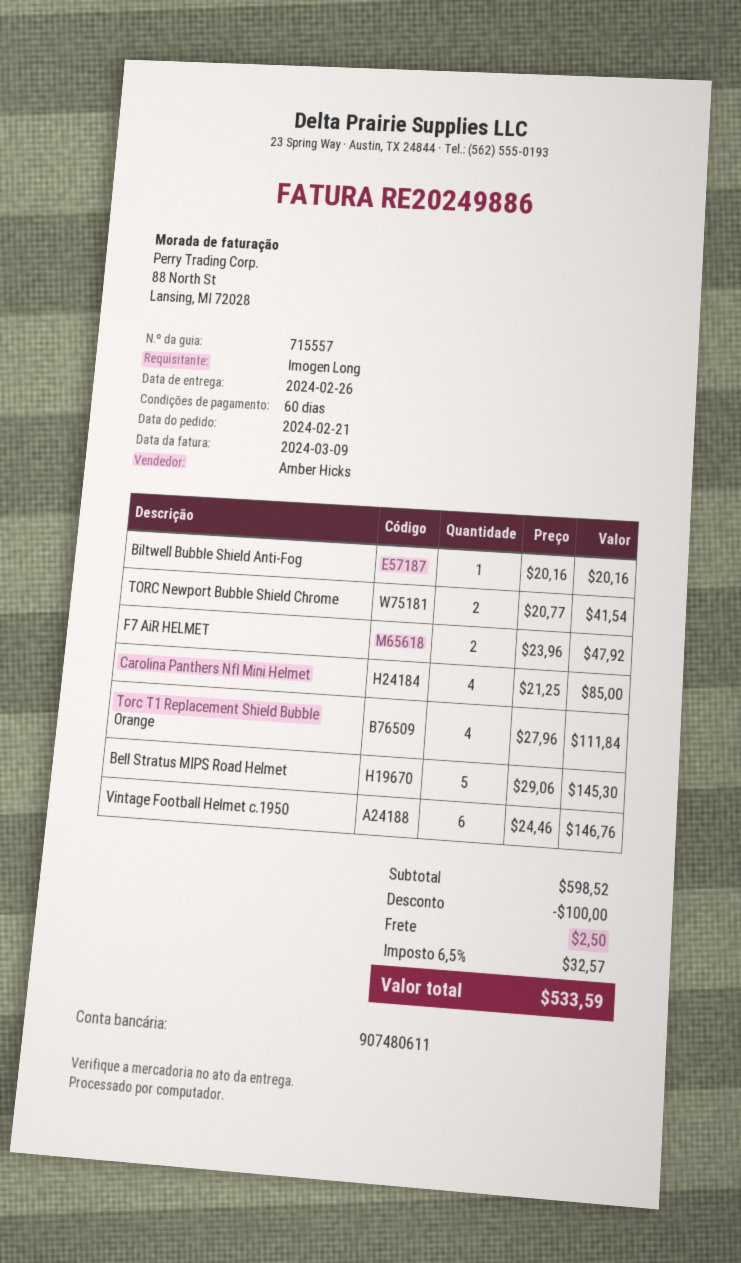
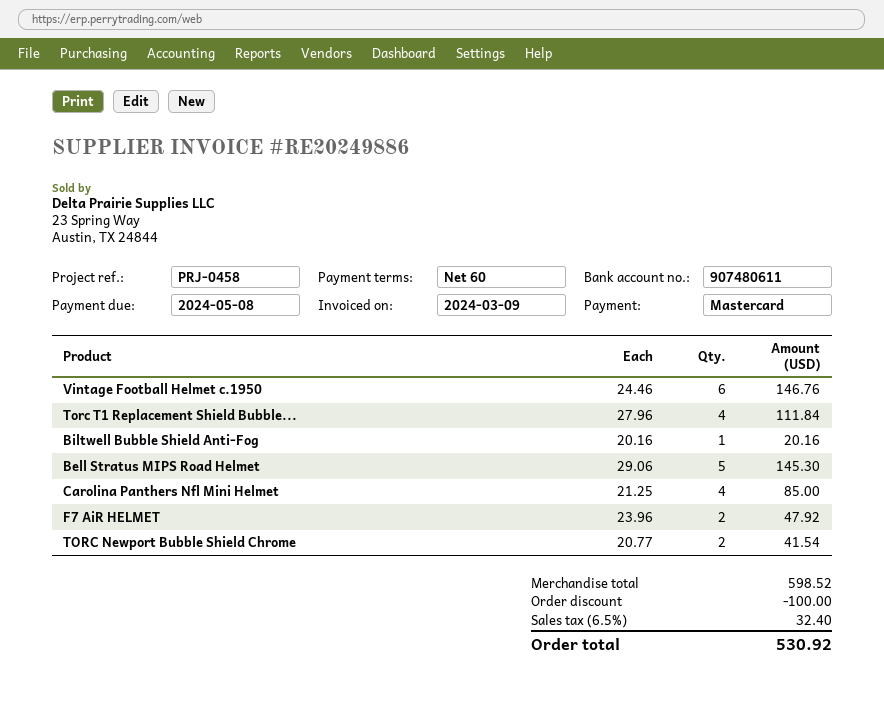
shipping: 2.50 -> none
tax: 6.5% = 32.57 -> 6.5% = 32.40
total: 533.59 -> 530.92

